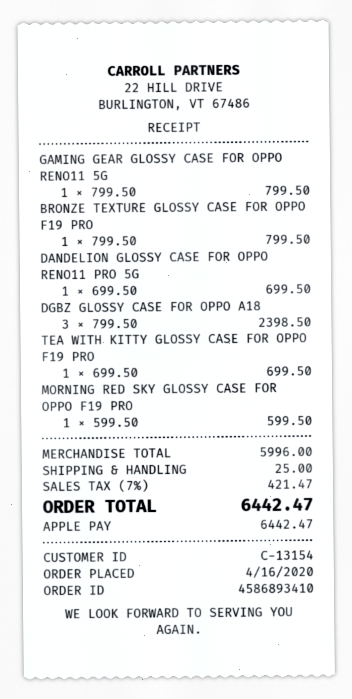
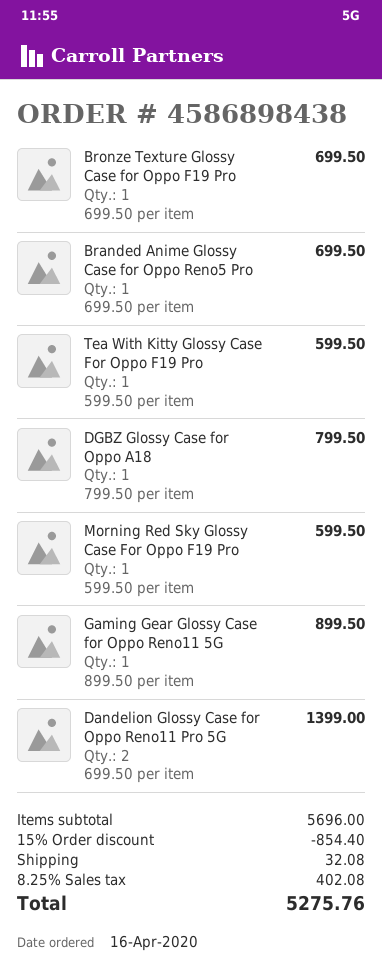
order number: 4586893410 -> 4586898438
GAMING GEAR GLOSSY CASE FOR OPPO RENO11 5G: 1 x 799.50 = 799.50 -> 1 x 899.50 = 899.50
BRONZE TEXTURE GLOSSY CASE FOR OPPO F19 PRO: 1 x 799.50 = 799.50 -> 1 x 699.50 = 699.50
DANDELION GLOSSY CASE FOR OPPO RENO11 PRO 5G: 1 x 699.50 = 699.50 -> 2 x 699.50 = 1399.00
DGBZ GLOSSY CASE FOR OPPO A18: 3 x 799.50 = 2398.50 -> 1 x 799.50 = 799.50
TEA WITH KITTY GLOSSY CASE FOR OPPO F19 PRO: 1 x 699.50 = 699.50 -> 1 x 599.50 = 599.50
Branded Anime Glossy Case for Oppo Reno5 Pro: none -> 1 x 699.50 = 699.50
subtotal: 5996.00 -> 5696.00
discount: none -> 15% = 854.40
shipping: 25.00 -> 32.08
tax: 7% = 421.47 -> 8.25% = 402.08
total: 6442.47 -> 5275.76

